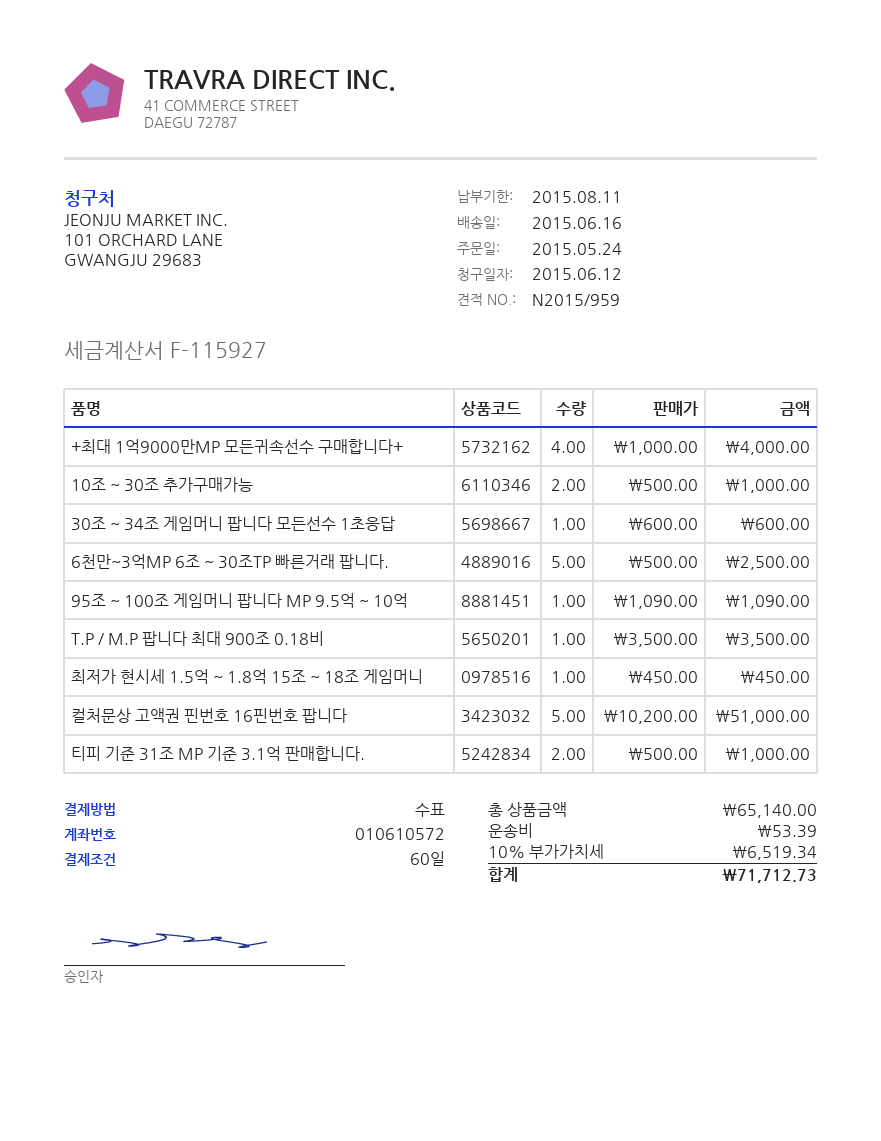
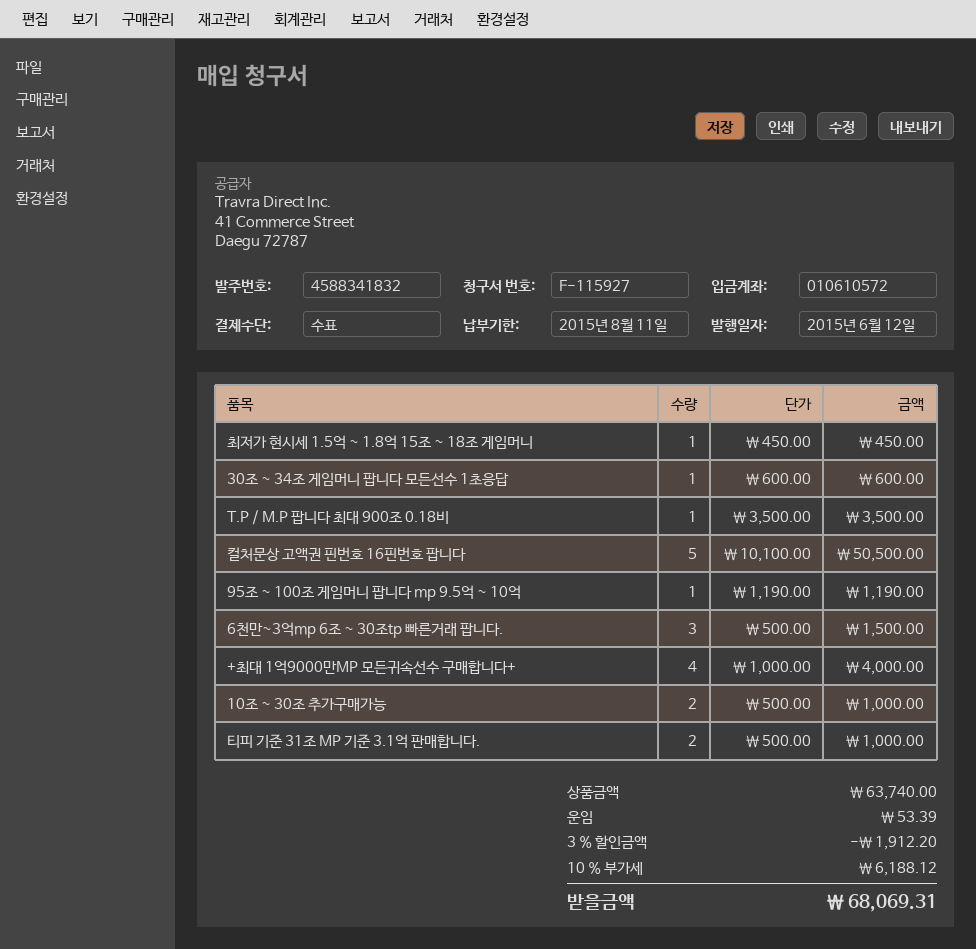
6천만~3억MP 6조 ~ 30조TP 빠른거래 팝니다.: 5 x 500.00 = 2500.00 -> 3 x 500.00 = 1500.00
95조 ~ 100조 게임머니 팝니다 MP 9.5억 ~ 10억: 1 x 1090.00 = 1090.00 -> 1 x 1190.00 = 1190.00
컬처문상 고액권 핀번호 16핀번호 팝니다: 5 x 10200.00 = 51000.00 -> 5 x 10100.00 = 50500.00
subtotal: 65140.00 -> 63740.00
discount: none -> 3% = 1912.20
tax: 10% = 6519.34 -> 10% = 6188.12
total: 71712.73 -> 68069.31

